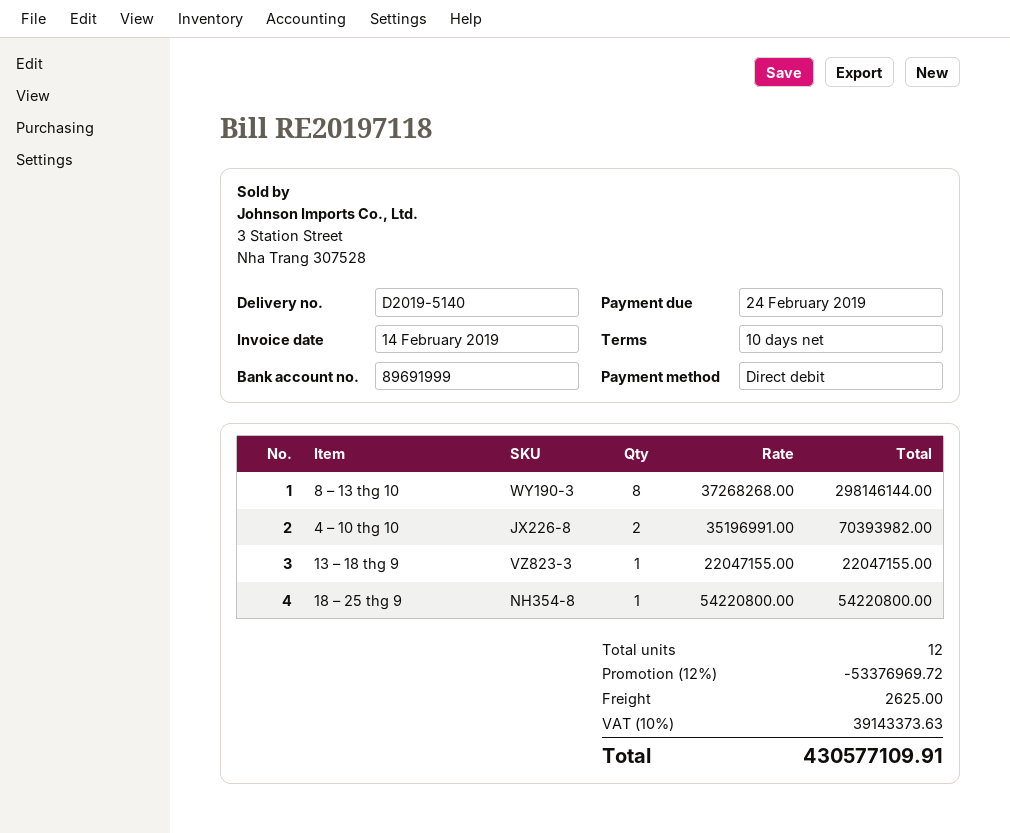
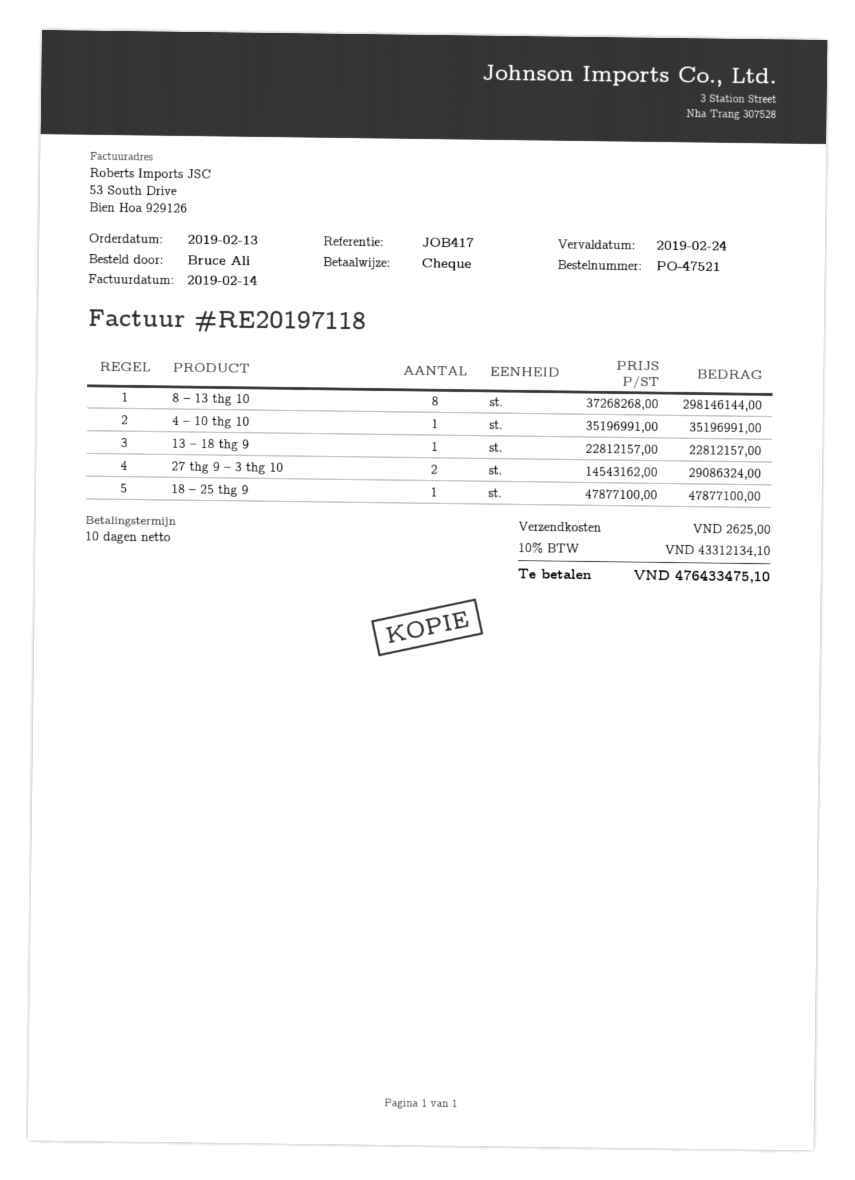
payment method: direct debit -> cheque
4 – 10 thg 10: 2 x 35196991.00 = 70393982.00 -> 1 x 35196991.00 = 35196991.00
13 – 18 thg 9: 1 x 22047155.00 = 22047155.00 -> 1 x 22812157.00 = 22812157.00
18 – 25 thg 9: 1 x 54220800.00 = 54220800.00 -> 1 x 47877100.00 = 47877100.00
27 thg 9 – 3 thg 10: none -> 2 x 14543162.00 = 29086324.00
discount: 12% = 53376969.72 -> none
tax: 10% = 39143373.63 -> 10% = 43312134.10
total: 430577109.91 -> 476433475.10

